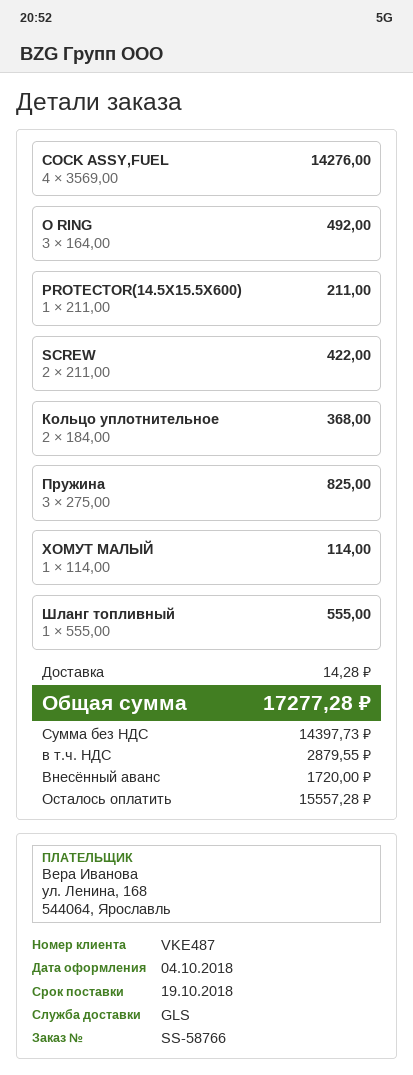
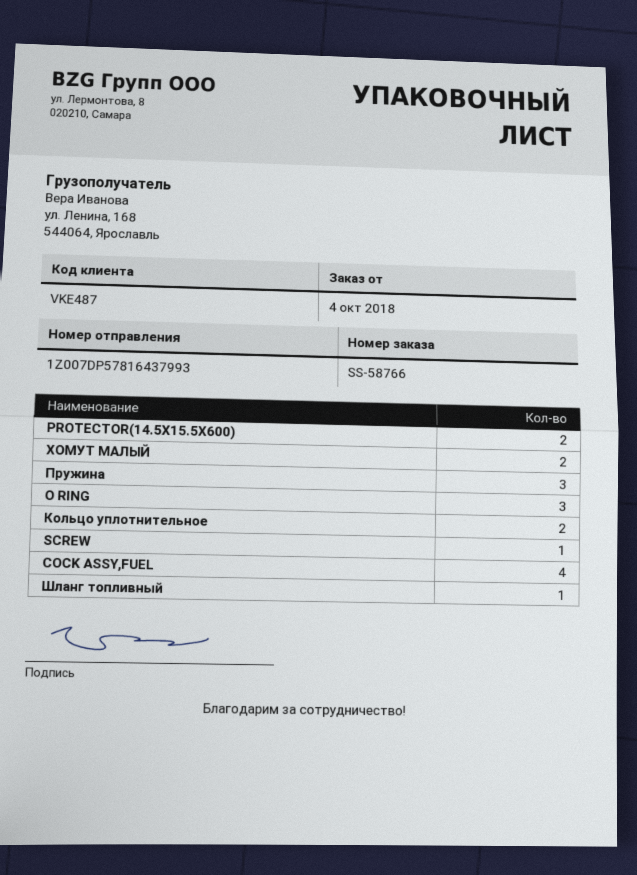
PROTECTOR(14.5X15.5X600): 1 -> 2
SCREW: 2 -> 1
ХОМУТ МАЛЫЙ: 1 -> 2

